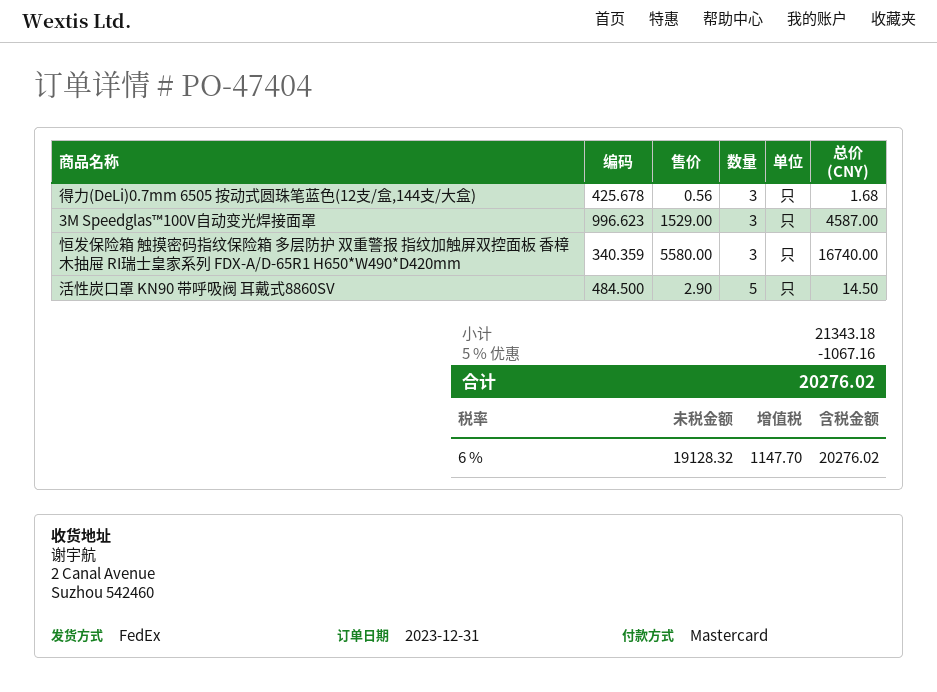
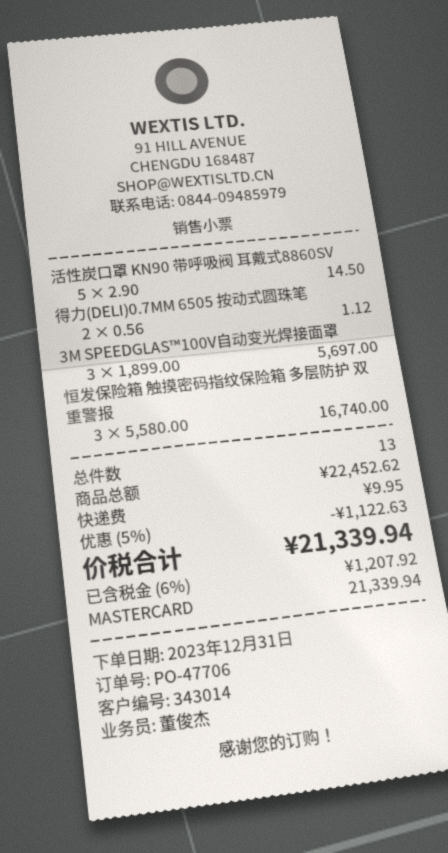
order number: PO-47404 -> PO-47706
得力(DeLi)0.7mm 6505 按动式圆珠笔蓝色(12支/盒,144支/大盒): 3 x 0.56 = 1.68 -> 2 x 0.56 = 1.12
3M Speedglas™100V自动变光焊接面罩: 3 x 1529.00 = 4587.00 -> 3 x 1899.00 = 5697.00
subtotal: 21343.18 -> 22452.62
discount: 5% = 1067.16 -> 5% = 1122.63
shipping: none -> 9.95
tax: 6% = 1147.70 -> 6% = 1207.92
total: 20276.02 -> 21339.94

